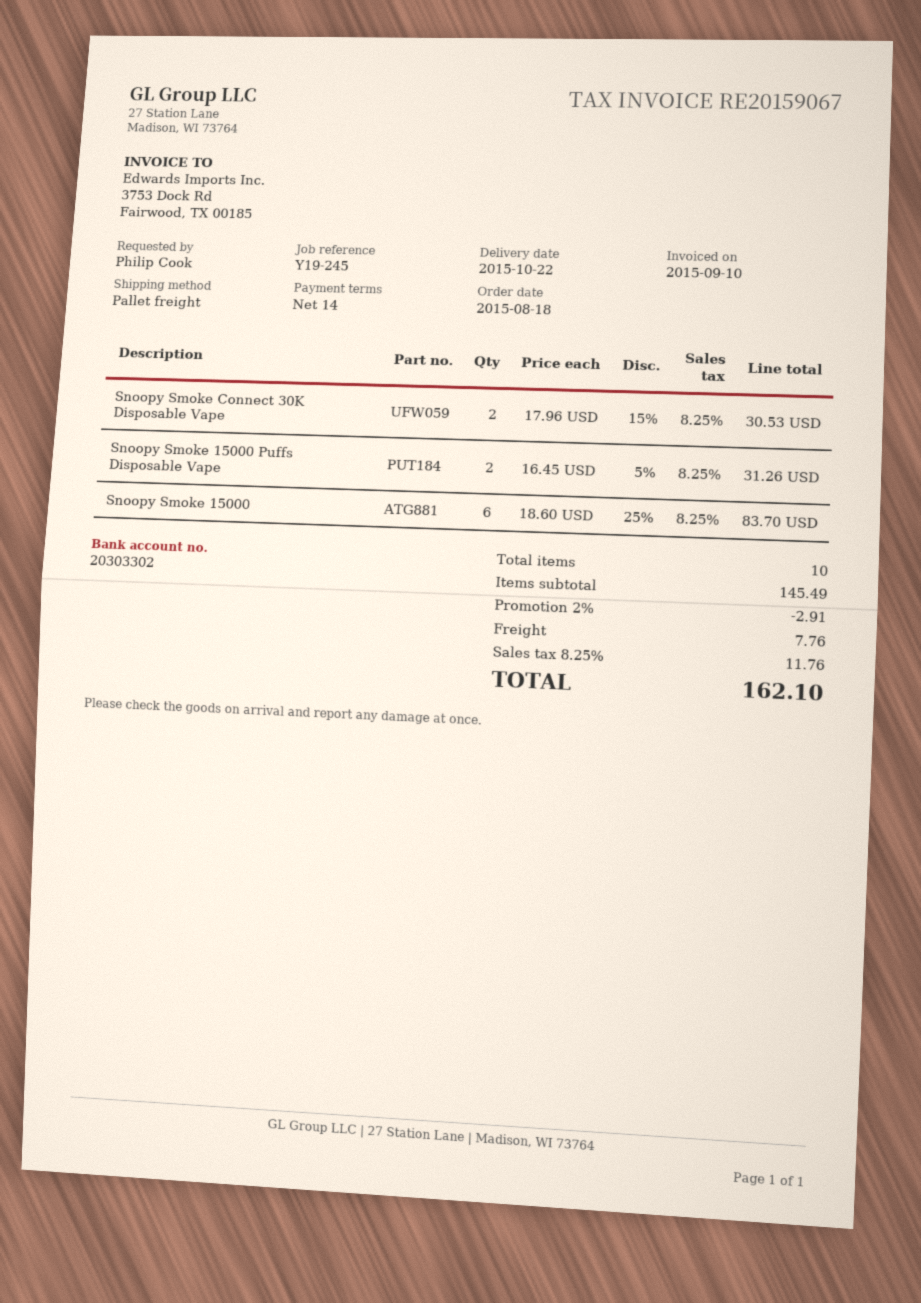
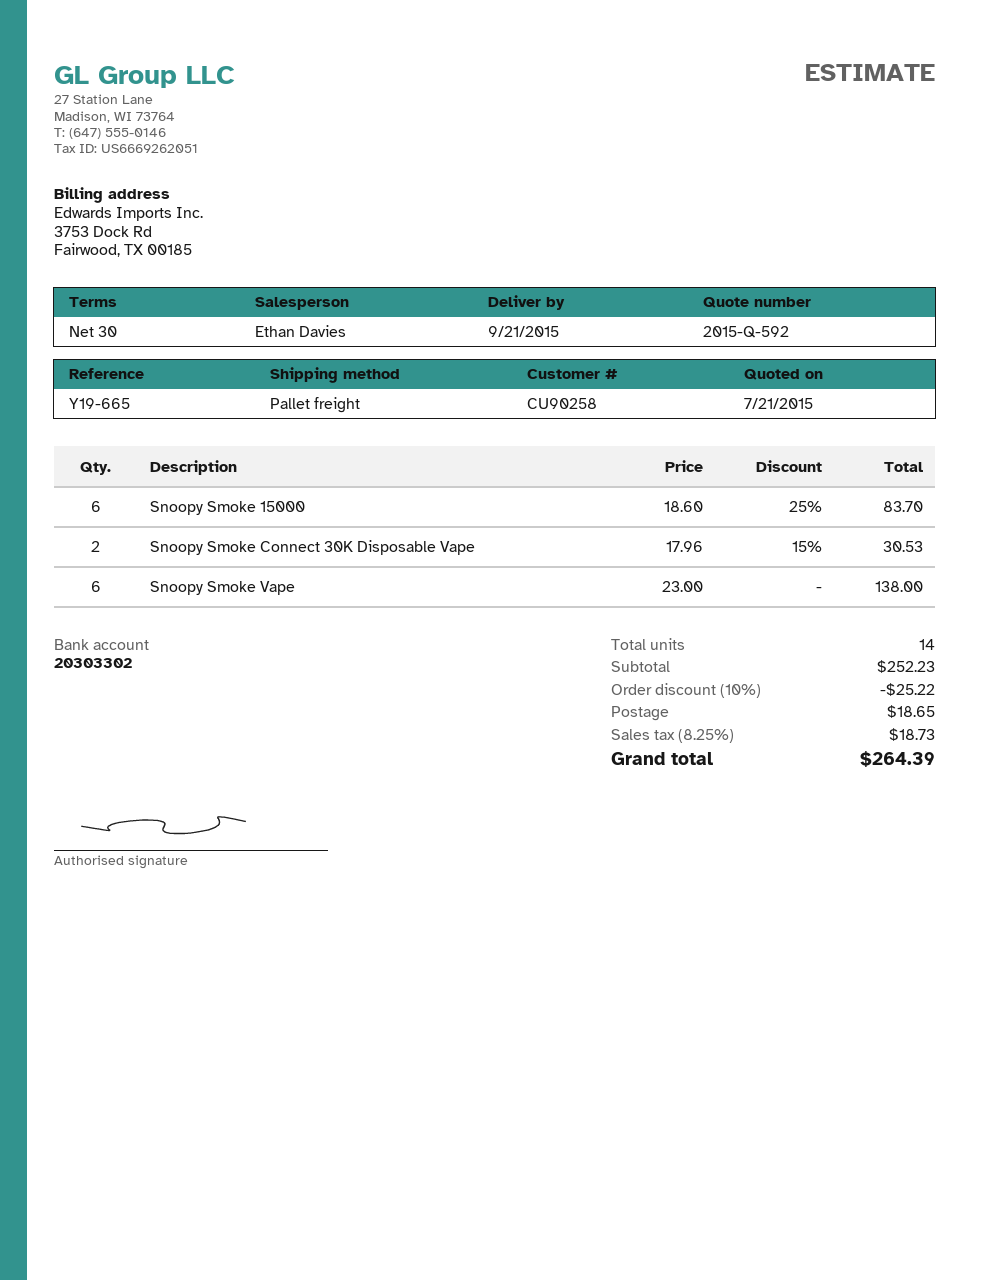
delivery date: 2015-10-22 -> 2015-09-21
payment terms: 14 days -> 30 days
reference: Y19-245 -> Y19-665
Snoopy Smoke 15000 Puffs Disposable Vape: 2 x 16.45 - 5% = 31.26 -> none
Snoopy Smoke Vape: none -> 6 x 23.00 = 138.00
total quantity: 10 -> 14
subtotal: 145.49 -> 252.23
discount: 2% = 2.91 -> 10% = 25.22
shipping: 7.76 -> 18.65
tax: 8.25% = 11.76 -> 8.25% = 18.73
total: 162.10 -> 264.39

